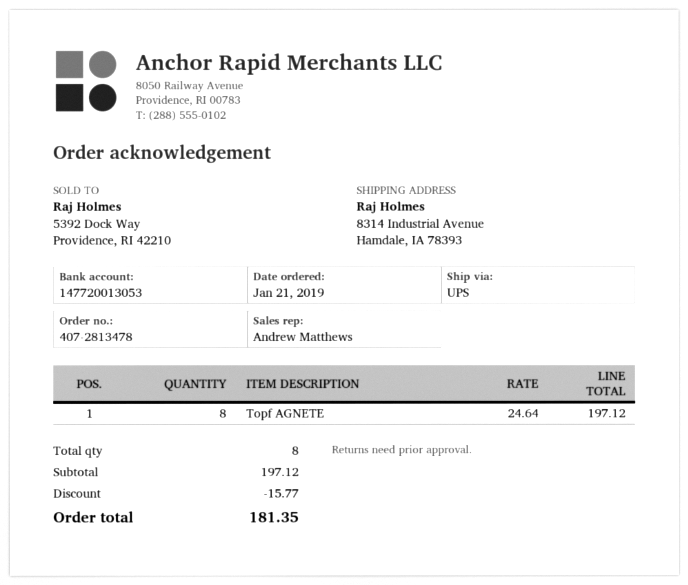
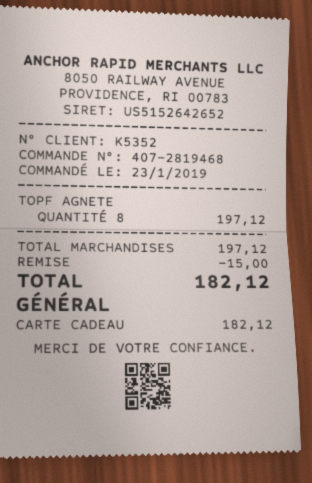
order number: 407-2813478 -> 407-2819468
order date: 2019-01-21 -> 2019-01-23
discount: 15.77 -> 15.00
total: 181.35 -> 182.12

